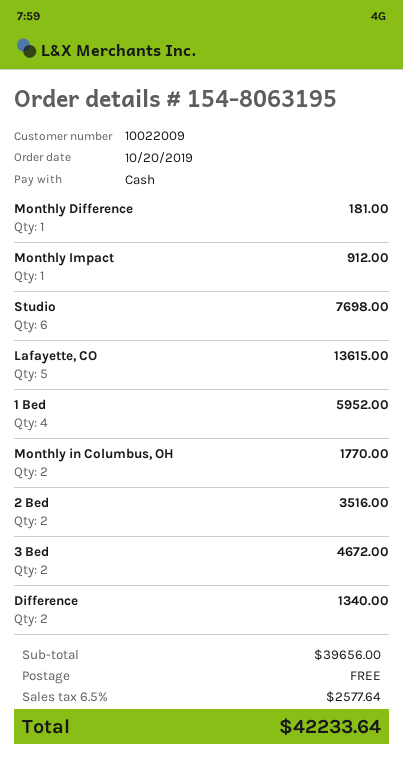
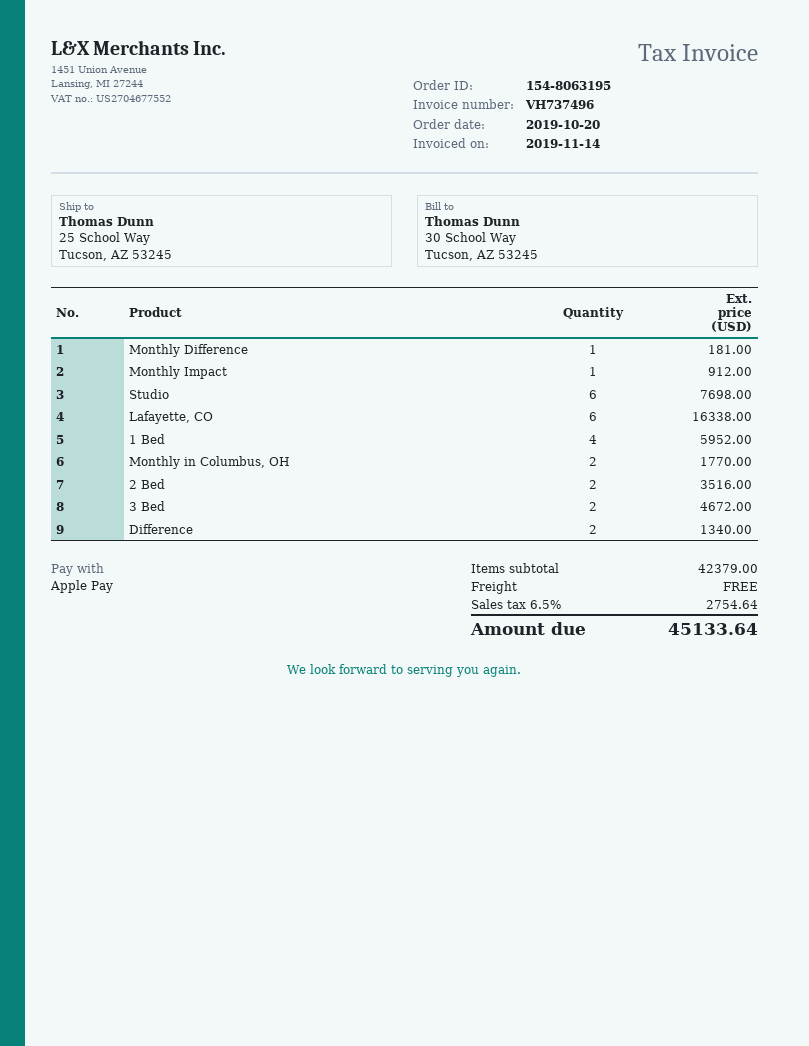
payment method: cash -> Apple Pay
Lafayette, CO: 5 for 13615.00 -> 6 for 16338.00
subtotal: 39656.00 -> 42379.00
tax: 6.5% = 2577.64 -> 6.5% = 2754.64
total: 42233.64 -> 45133.64

